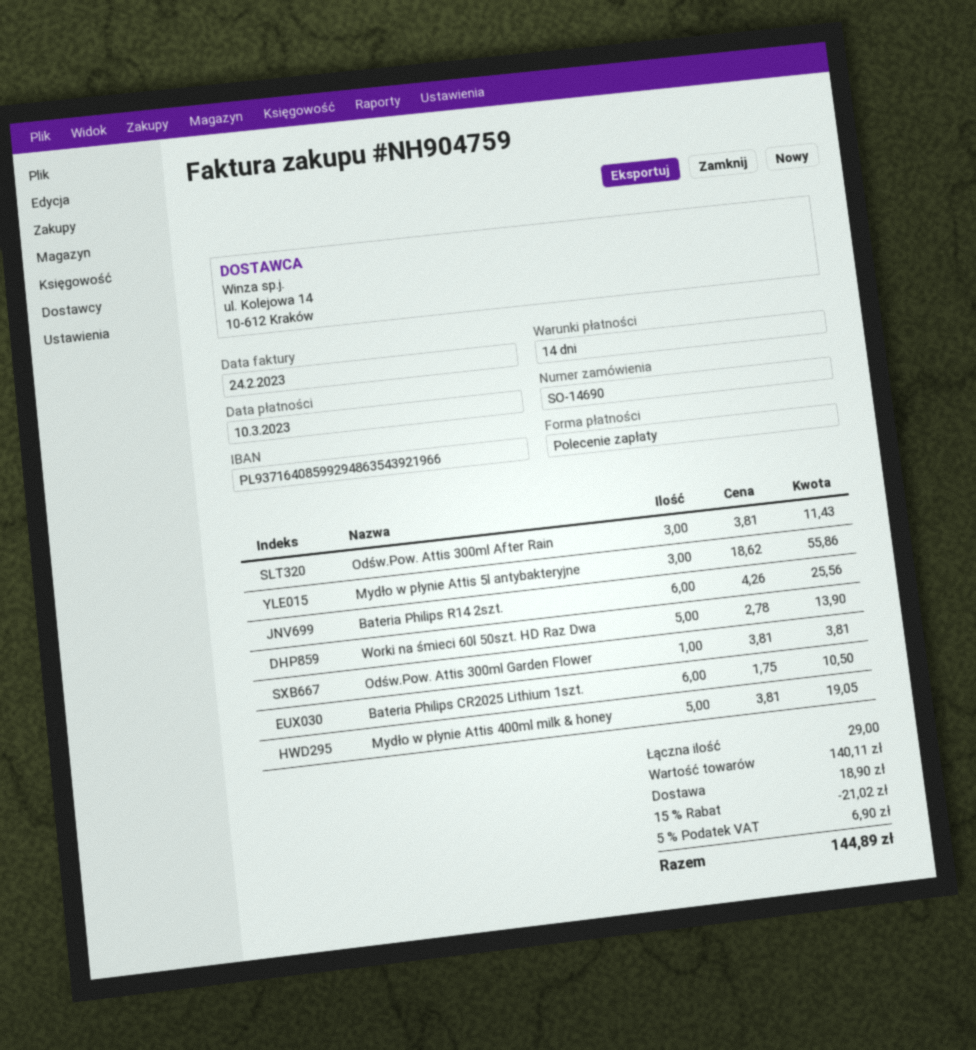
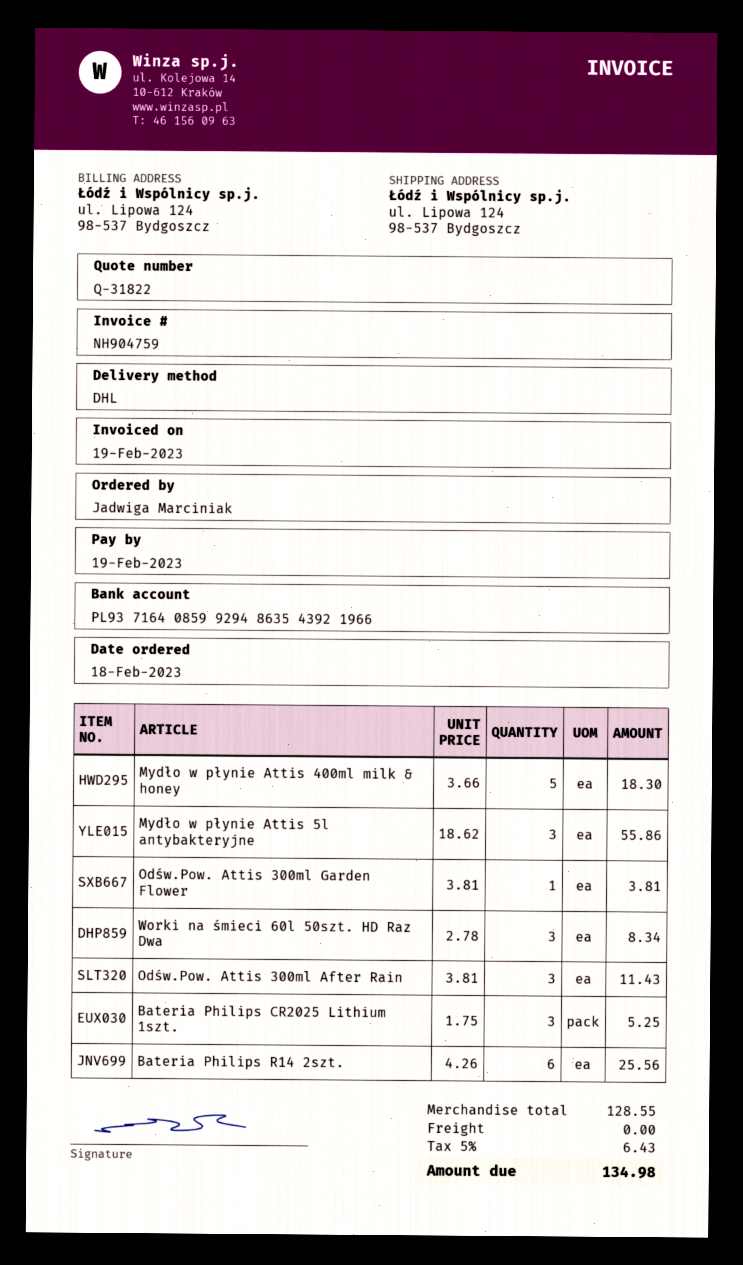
invoice date: 2023-02-24 -> 2023-02-19
due date: 2023-03-10 -> 2023-02-19
Worki na śmieci 60l 50szt. HD Raz Dwa: 5 x 2.78 = 13.90 -> 3 x 2.78 = 8.34
Bateria Philips CR2025 Lithium 1szt.: 6 x 1.75 = 10.50 -> 3 x 1.75 = 5.25
Mydło w płynie Attis 400ml milk & honey: 5 x 3.81 = 19.05 -> 5 x 3.66 = 18.30
subtotal: 140.11 -> 128.55
discount: 15% = 21.02 -> none
shipping: 18.90 -> 0.00
tax: 5% = 6.90 -> 5% = 6.43
total: 144.89 -> 134.98

